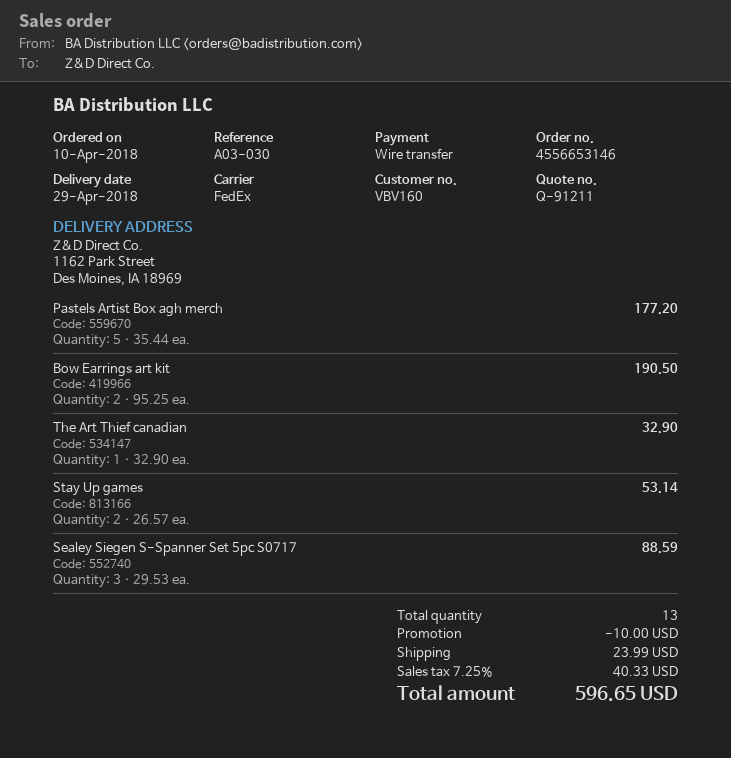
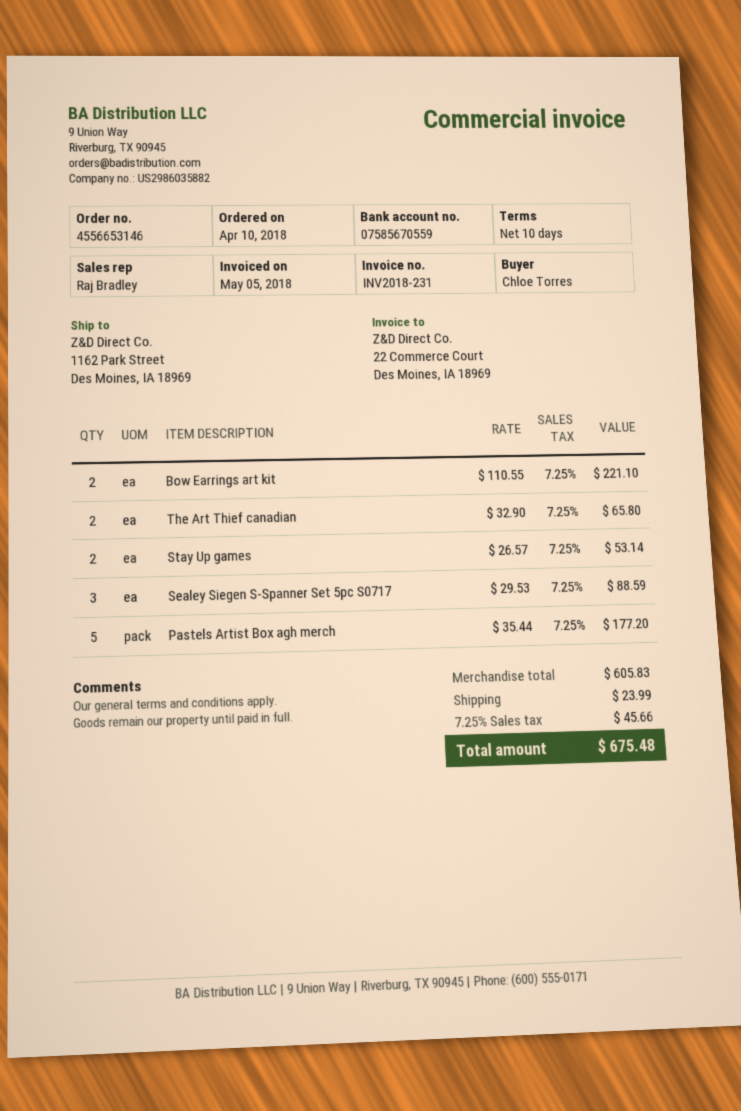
Bow Earrings art kit: 2 x 95.25 = 190.50 -> 2 x 110.55 = 221.10
The Art Thief canadian: 1 x 32.90 = 32.90 -> 2 x 32.90 = 65.80
discount: 10.00 -> none
tax: 7.25% = 40.33 -> 7.25% = 45.66
total: 596.65 -> 675.48

